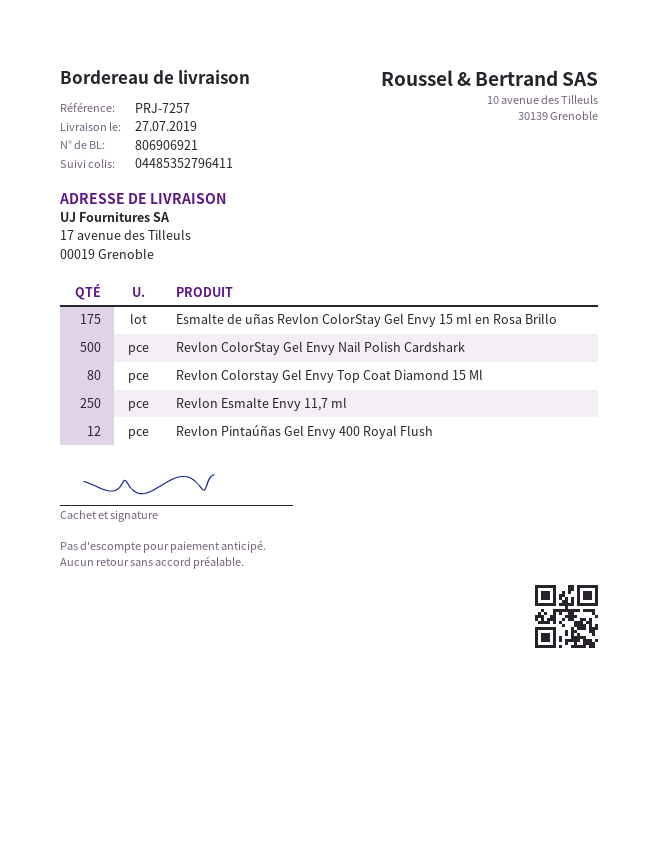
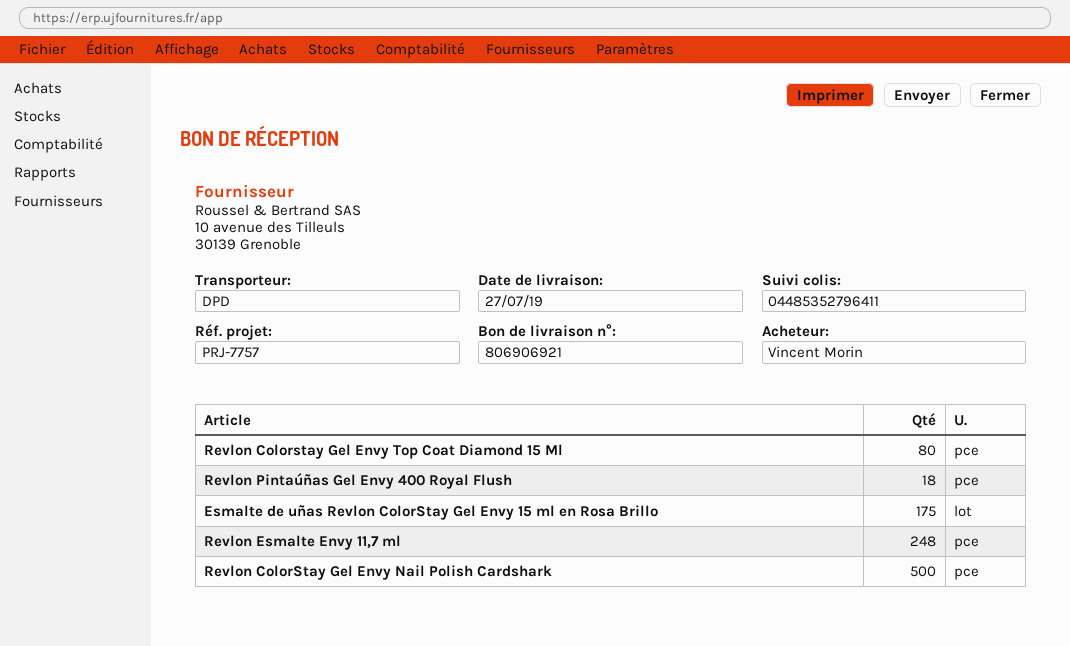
reference: PRJ-7257 -> PRJ-7757
Revlon Esmalte Envy 11,7 ml: 250 -> 248
Revlon Pintaúñas Gel Envy 400 Royal Flush: 12 -> 18

